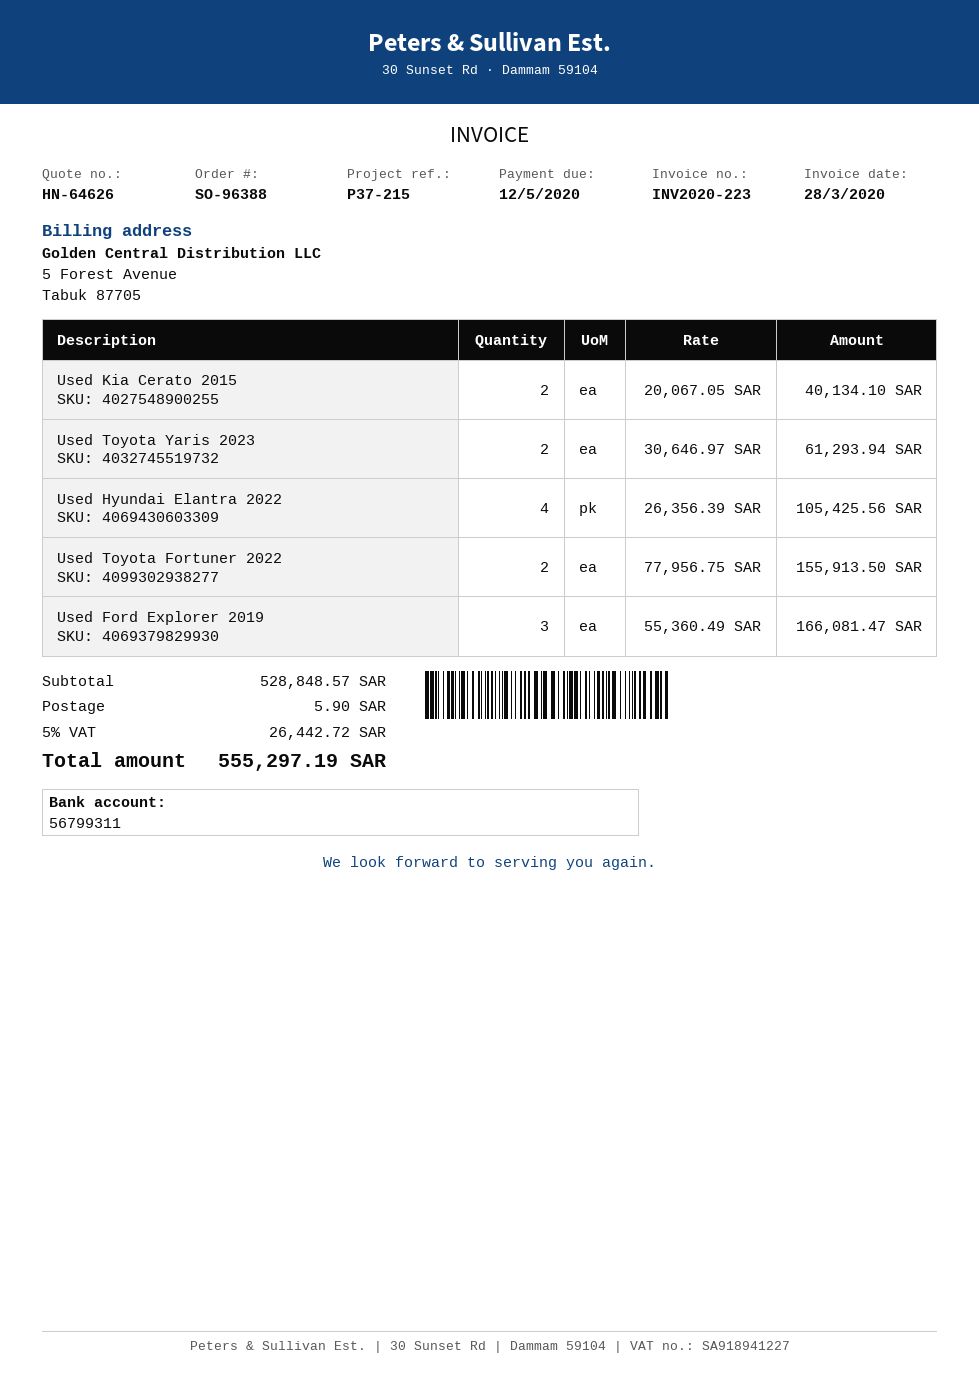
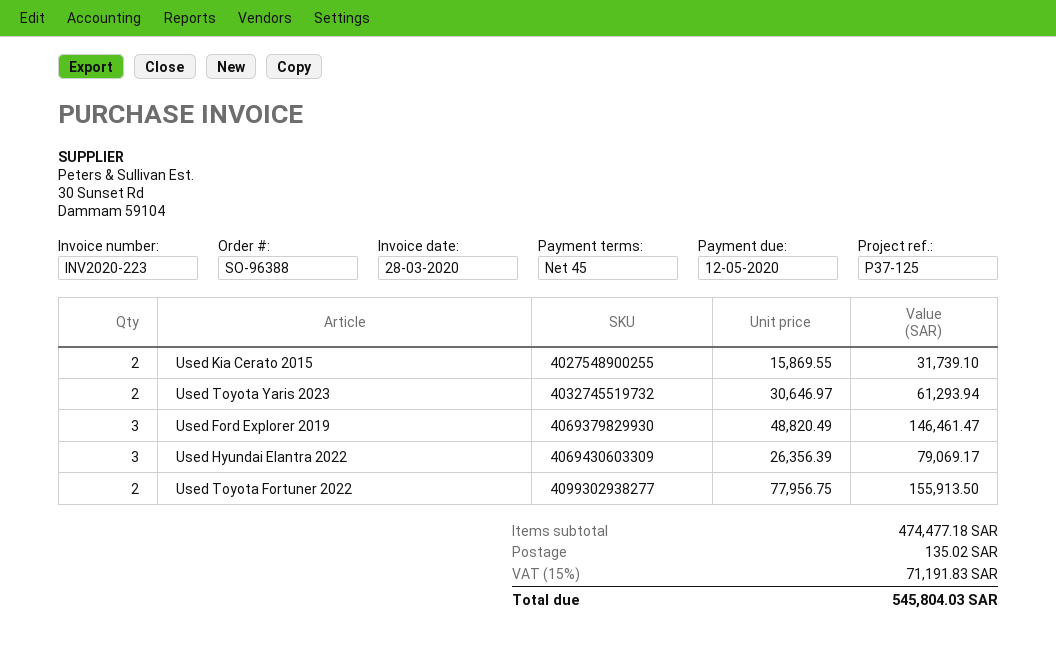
reference: P37-215 -> P37-125
Used Kia Cerato 2015: 2 x 20067.05 = 40134.10 -> 2 x 15869.55 = 31739.10
Used Hyundai Elantra 2022: 4 x 26356.39 = 105425.56 -> 3 x 26356.39 = 79069.17
Used Ford Explorer 2019: 3 x 55360.49 = 166081.47 -> 3 x 48820.49 = 146461.47
subtotal: 528848.57 -> 474477.18
shipping: 5.90 -> 135.02
tax: 5% = 26442.72 -> 15% = 71191.83
total: 555297.19 -> 545804.03

